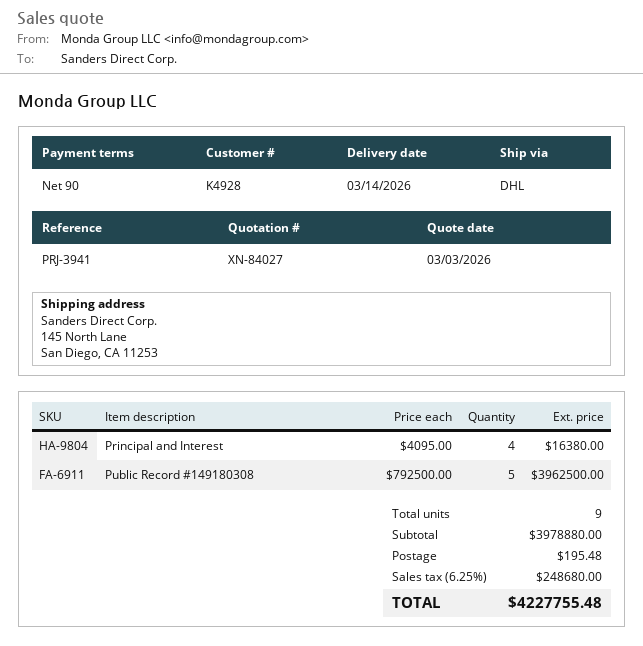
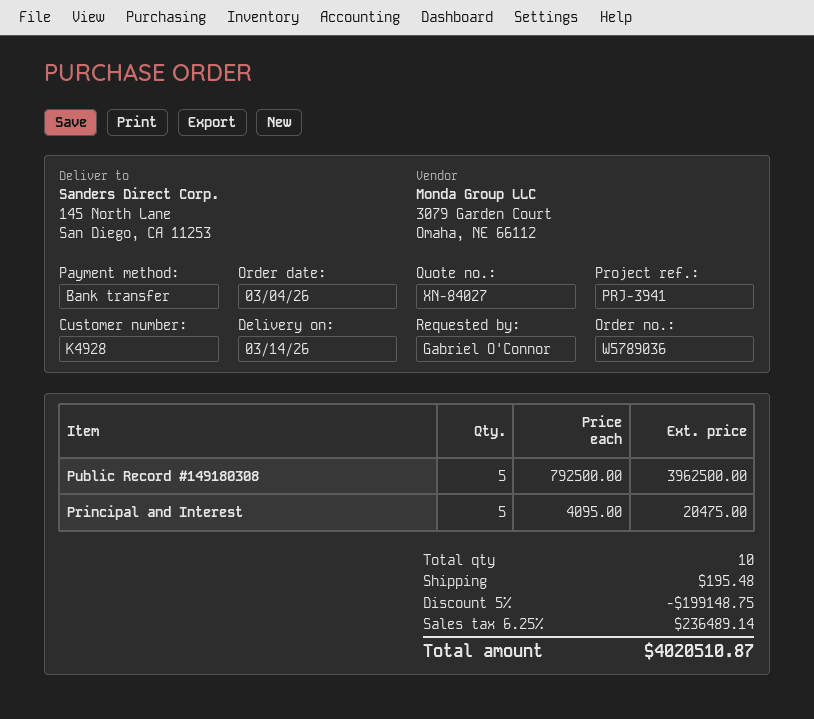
Principal and Interest: 4 x 4095.00 = 16380.00 -> 5 x 4095.00 = 20475.00
total quantity: 9 -> 10
discount: none -> 5% = 199148.75
tax: 6.25% = 248680.00 -> 6.25% = 236489.14
total: 4227755.48 -> 4020510.87

